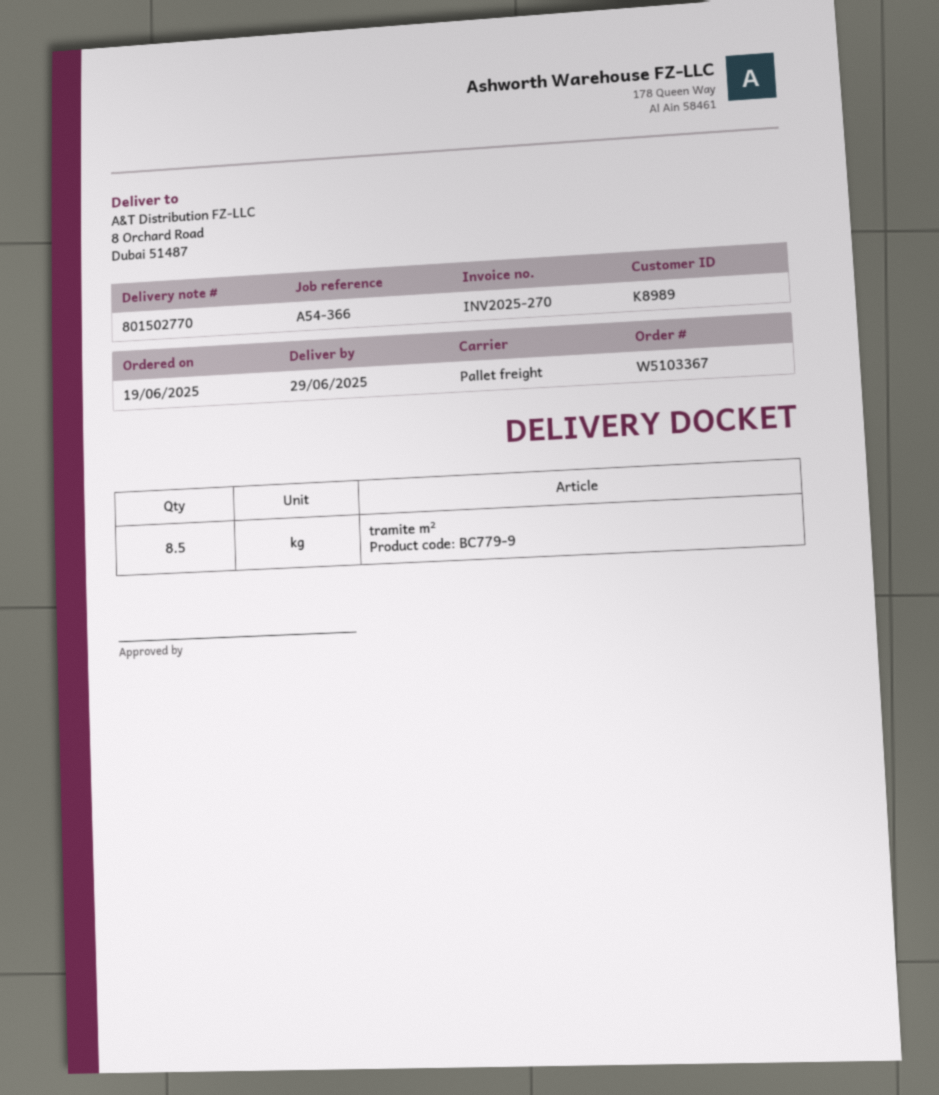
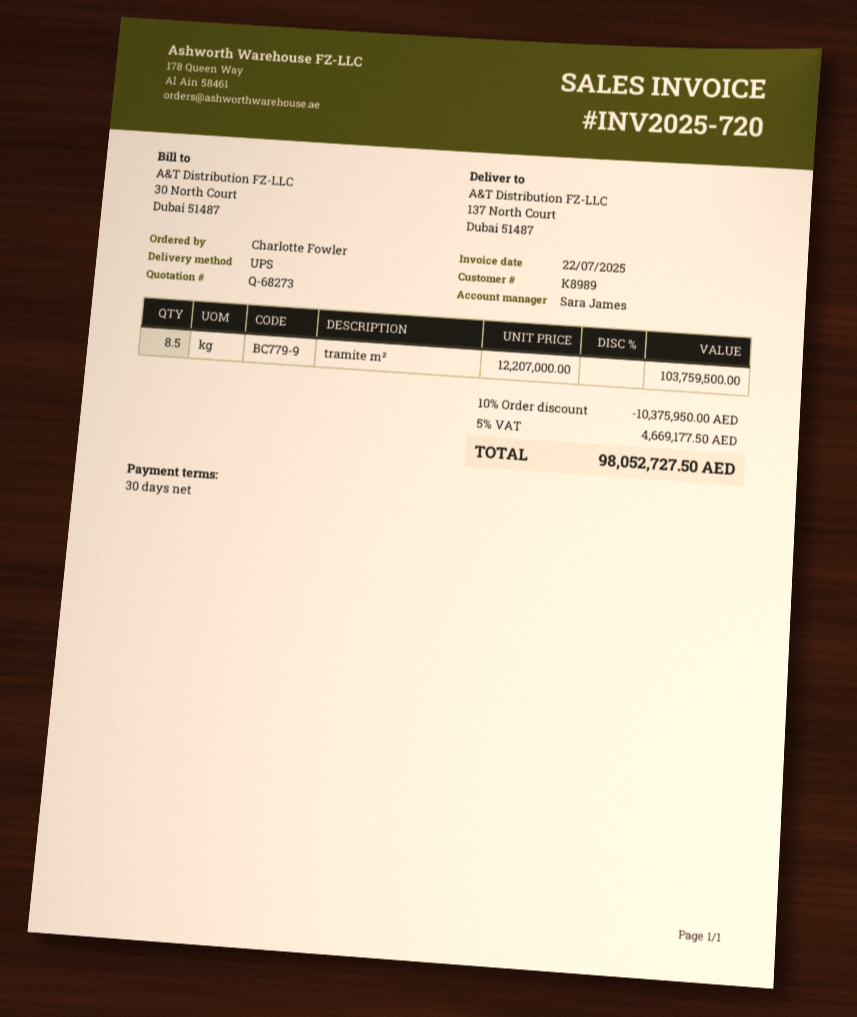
invoice number: INV2025-270 -> INV2025-720
shipping method: pallet freight -> UPS
ship to: 8 Orchard Road, Dubai 51487 -> 137 North Court, Dubai 51487

